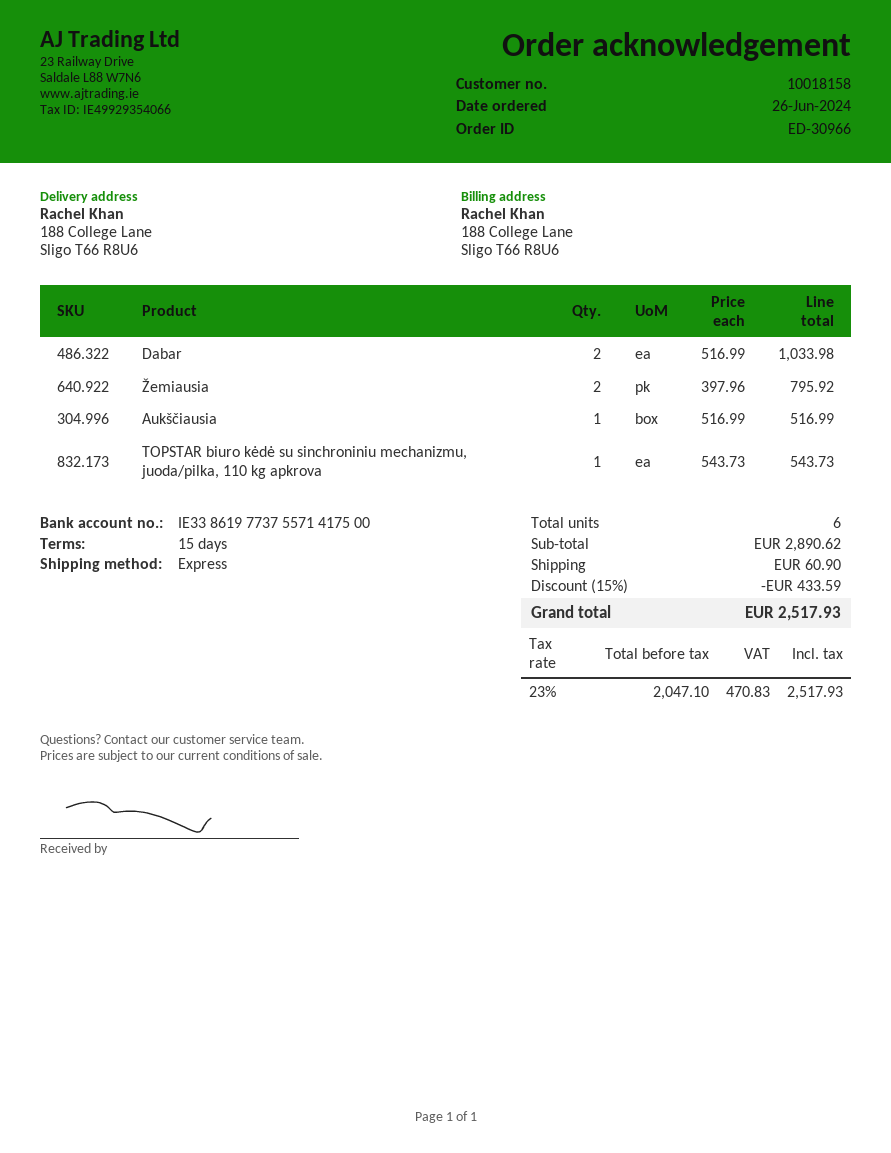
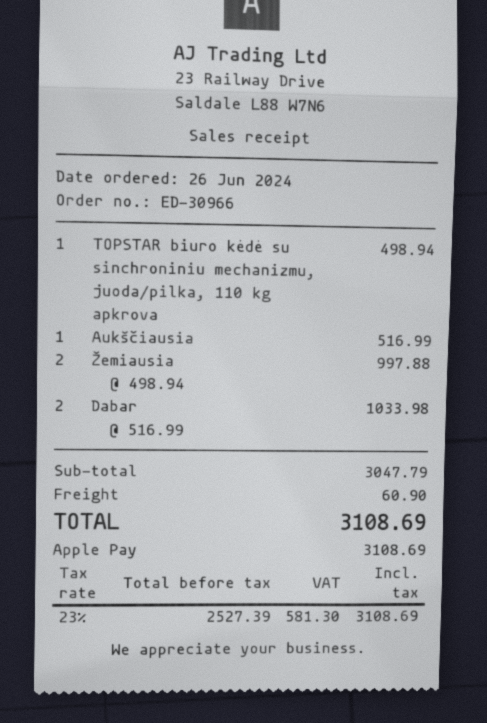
Žemiausia: 2 x 397.96 = 795.92 -> 2 x 498.94 = 997.88
TOPSTAR biuro kėdė su sinchroniniu mechanizmu, juoda/pilka, 110 kg apkrova: 1 x 543.73 = 543.73 -> 1 x 498.94 = 498.94
subtotal: 2890.62 -> 3047.79
discount: 15% = 433.59 -> none
net: 2047.10 -> 2527.39
tax: 23% = 470.83 -> 23% = 581.30
total: 2517.93 -> 3108.69

